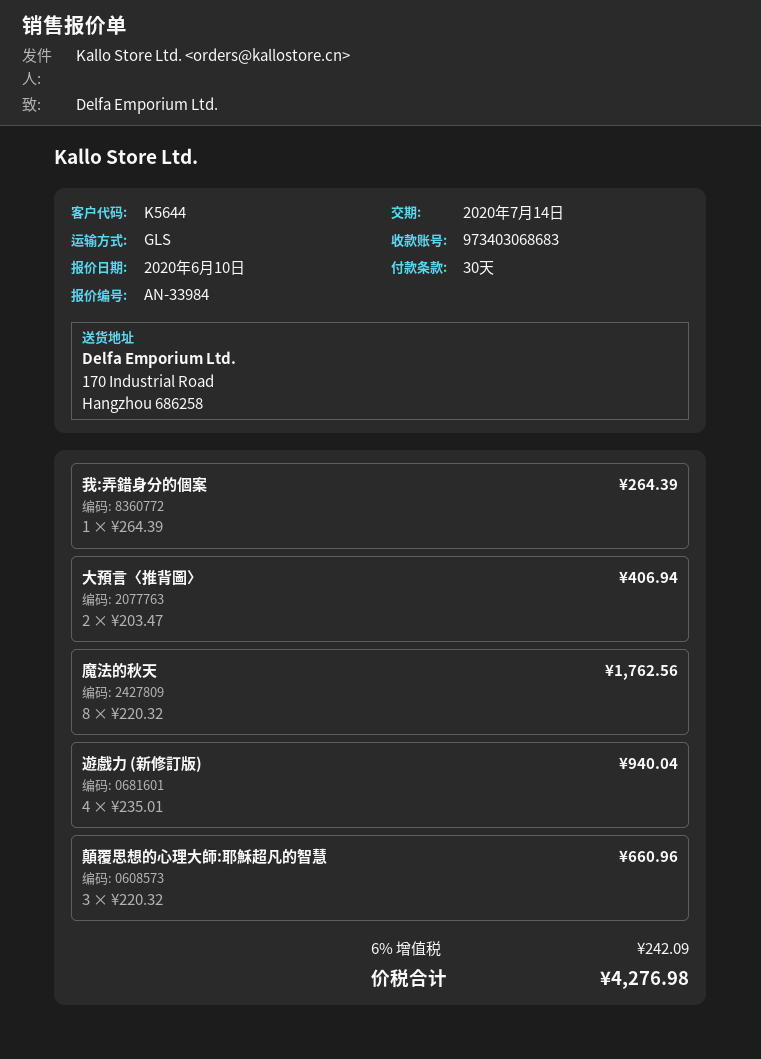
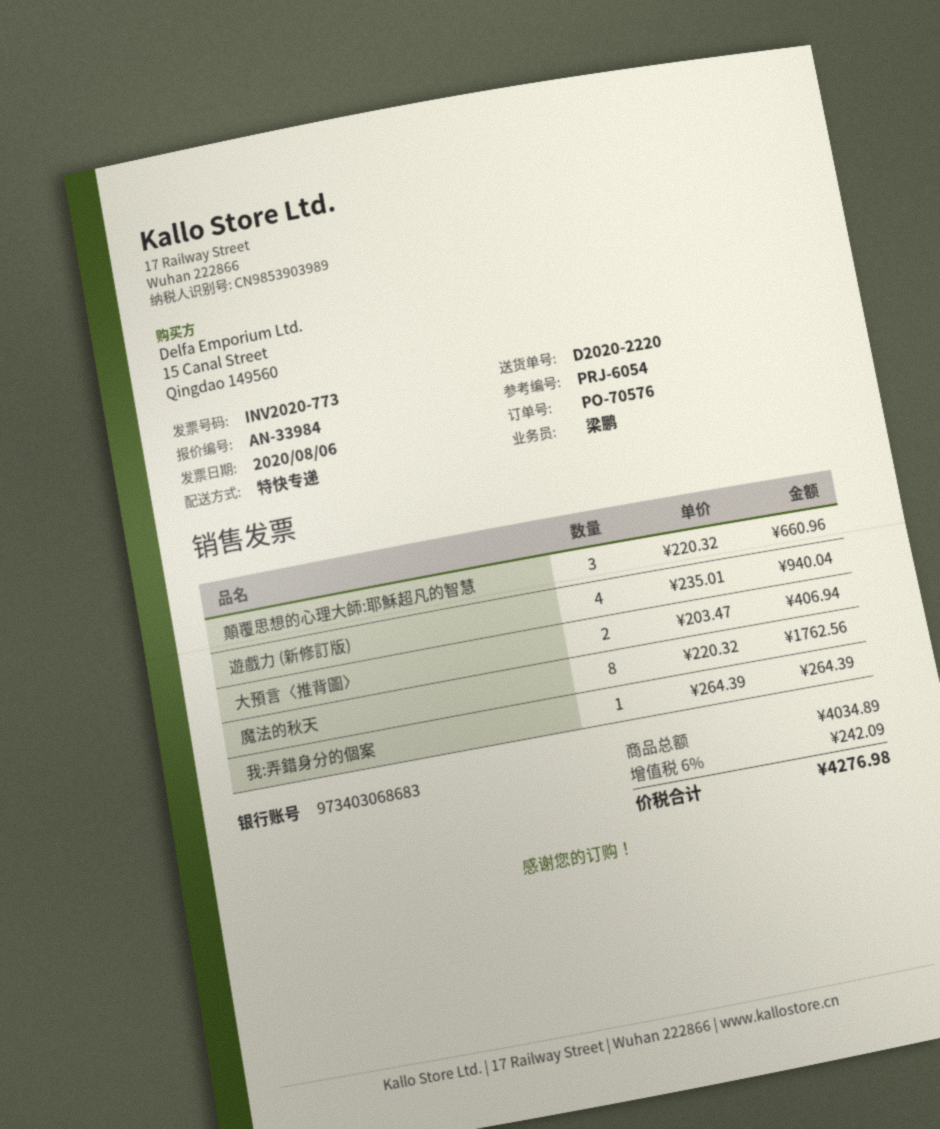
shipping method: GLS -> express

